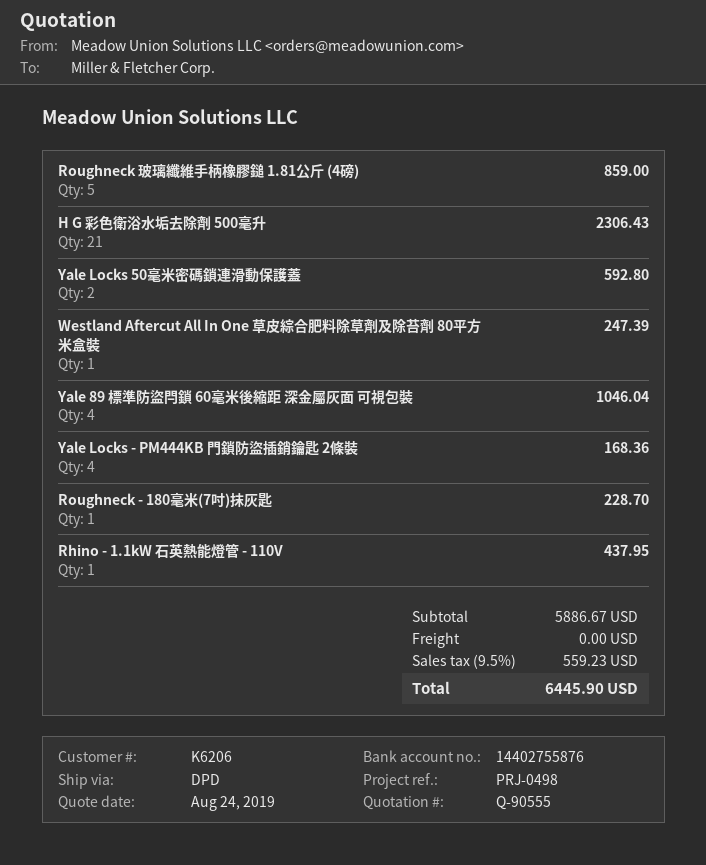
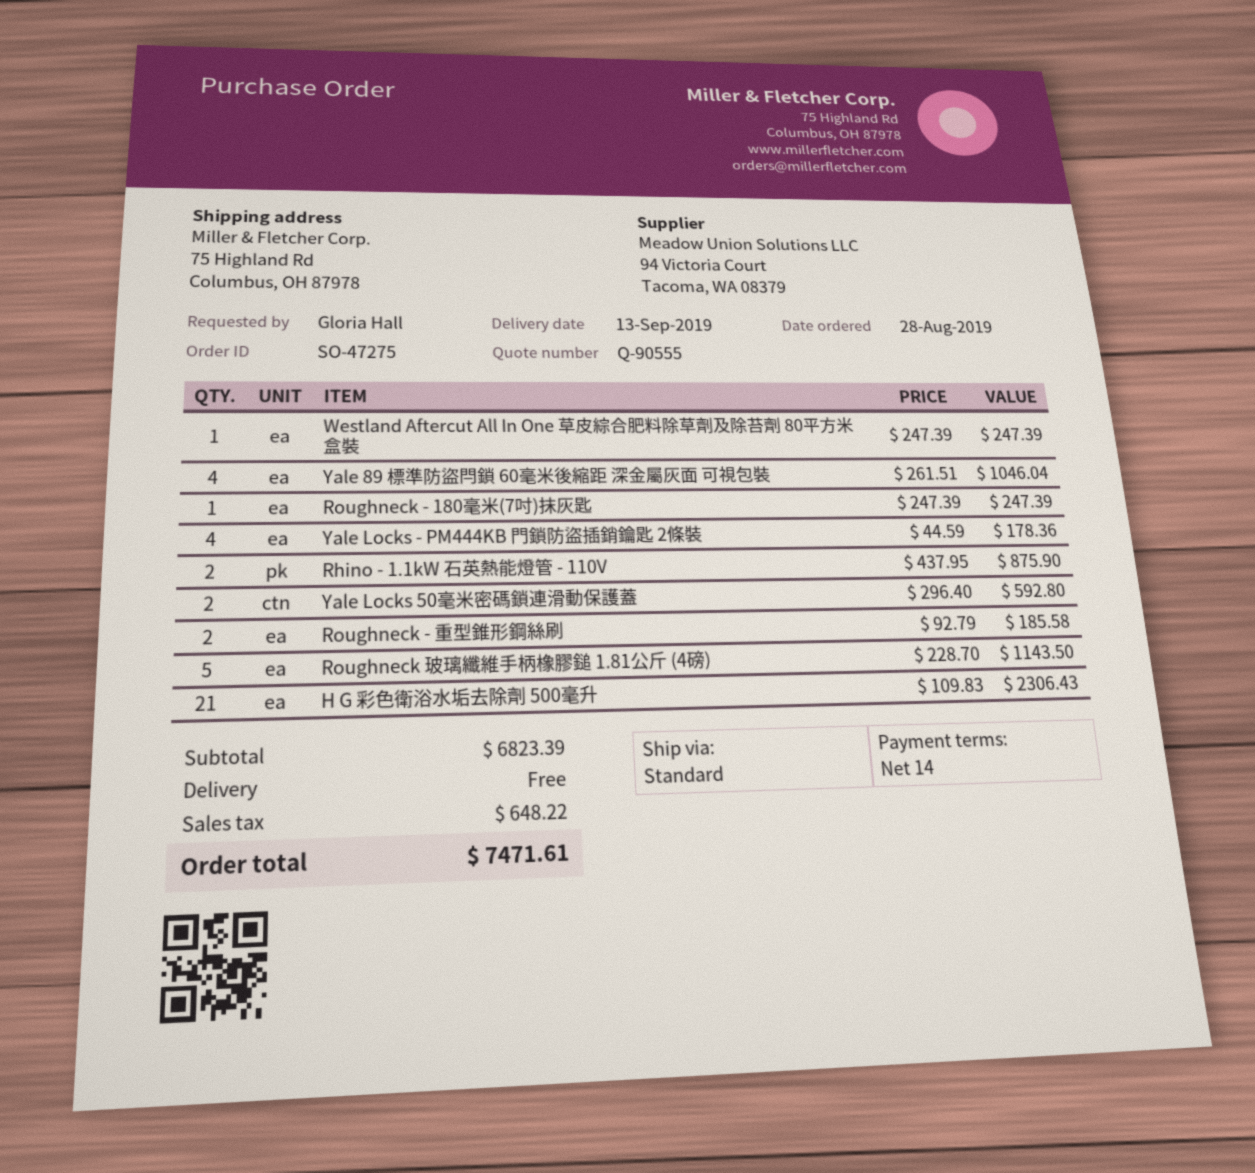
shipping method: DPD -> standard
Roughneck 玻璃纖維手柄橡膠鎚 1.81公斤 (4磅): 5 for 859.00 -> 5 for 1143.50
Yale Locks - PM444KB 門鎖防盜插銷鑰匙 2條裝: 4 for 168.36 -> 4 for 178.36
Roughneck - 180毫米(7吋)抹灰匙: 1 for 228.70 -> 1 for 247.39
Rhino - 1.1kW 石英熱能燈管 - 110V: 1 for 437.95 -> 2 for 875.90
Roughneck - 重型錐形鋼絲刷: none -> 2 for 185.58
subtotal: 5886.67 -> 6823.39
tax: 559.23 -> 648.22
total: 6445.90 -> 7471.61

